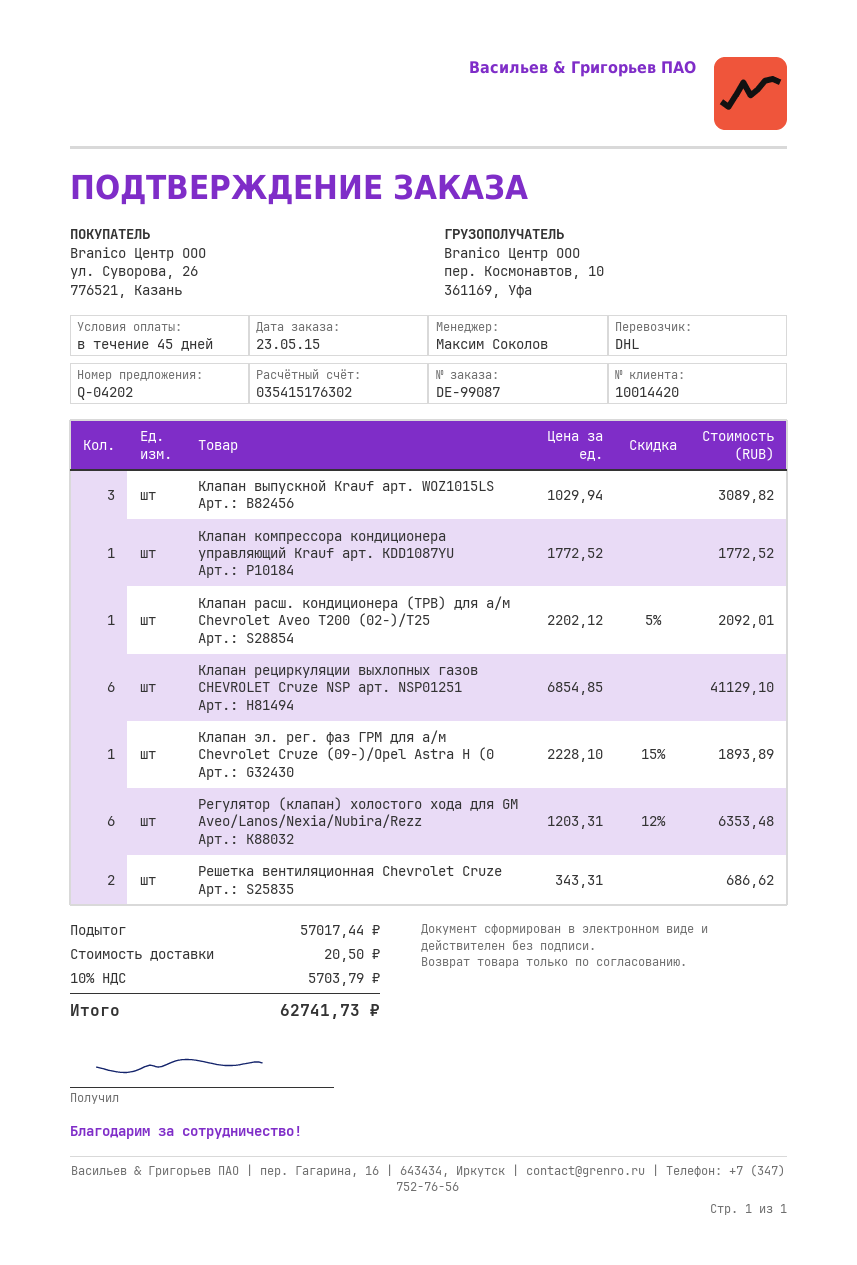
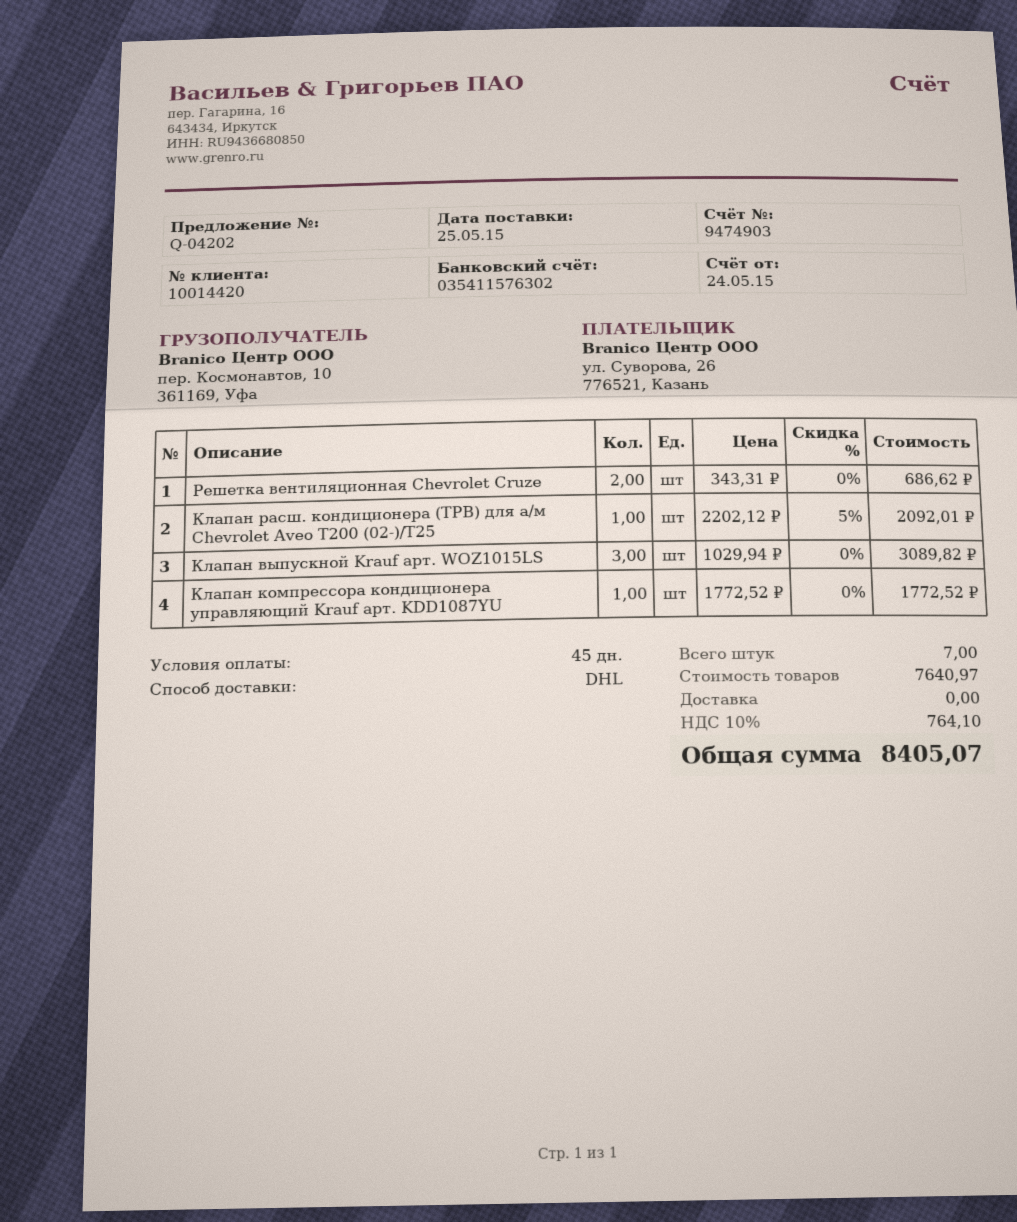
bank account: 035415176302 -> 035411576302
Клапан рециркуляции выхлопных газов CHEVROLET Cruze NSP арт. NSP01251: 6 x 6854.85 = 41129.10 -> none
Клапан эл. рег. фаз ГРМ для а/м Chevrolet Cruze (09-)/Opel Astra H (0: 1 x 2228.10 - 15% = 1893.89 -> none
Регулятор (клапан) холостого хода для GM Aveo/Lanos/Nexia/Nubira/Rezz: 6 x 1203.31 - 12% = 6353.48 -> none
subtotal: 57017.44 -> 7640.97
shipping: 20.50 -> 0.00
tax: 10% = 5703.79 -> 10% = 764.10
total: 62741.73 -> 8405.07

